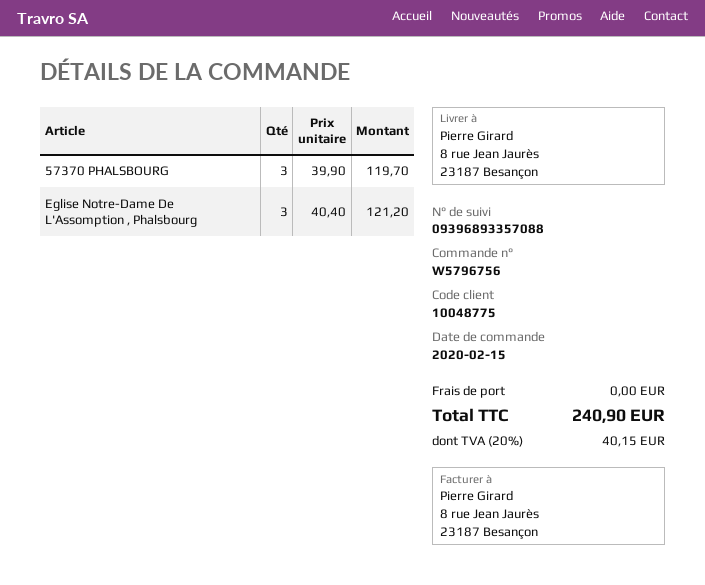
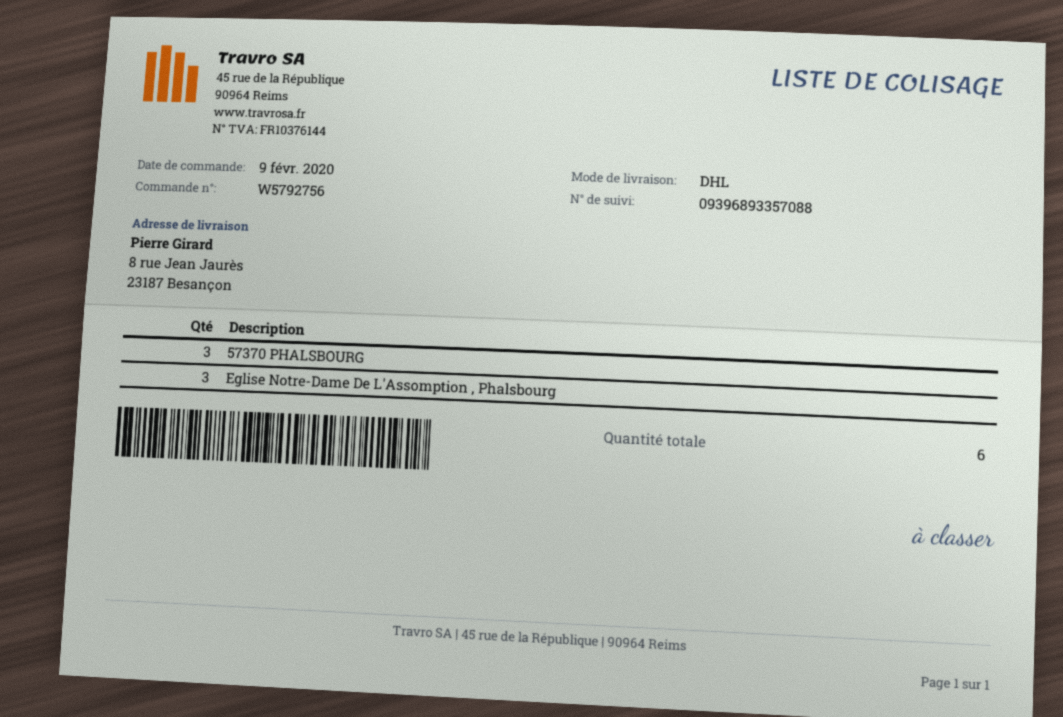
order number: W5796756 -> W5792756
order date: 2020-02-15 -> 2020-02-09

